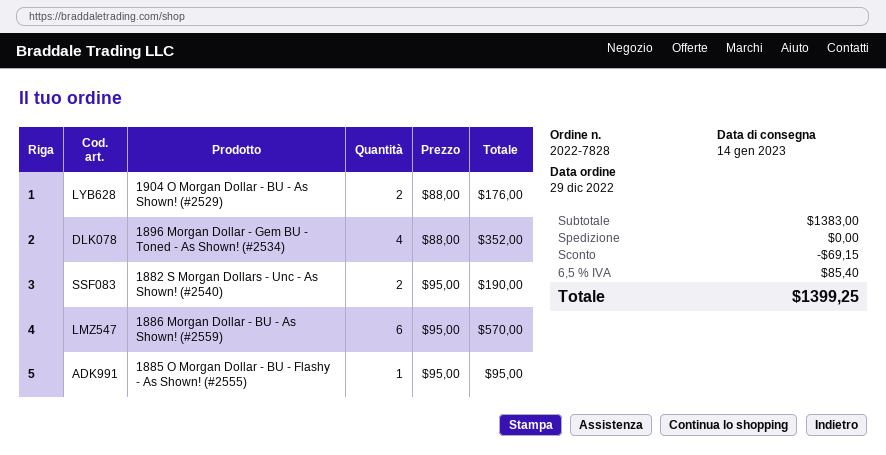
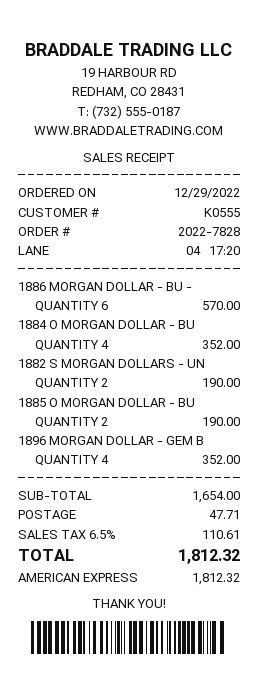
1904 O Morgan Dollar - BU - As Shown! (#2529): 2 for 176.00 -> none
1885 O Morgan Dollar - BU - Flashy - As Shown! (#2555): 1 for 95.00 -> 2 for 190.00
1884 O MORGAN DOLLAR - BU: none -> 4 for 352.00
subtotal: 1383.00 -> 1654.00
discount: 69.15 -> none
shipping: 0.00 -> 47.71
tax: 6.5% = 85.40 -> 6.5% = 110.61
total: 1399.25 -> 1812.32

